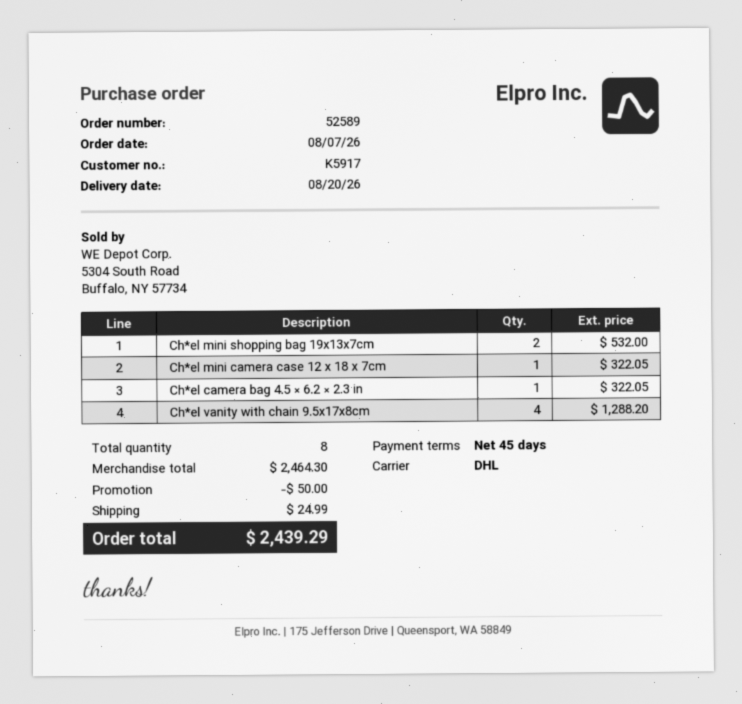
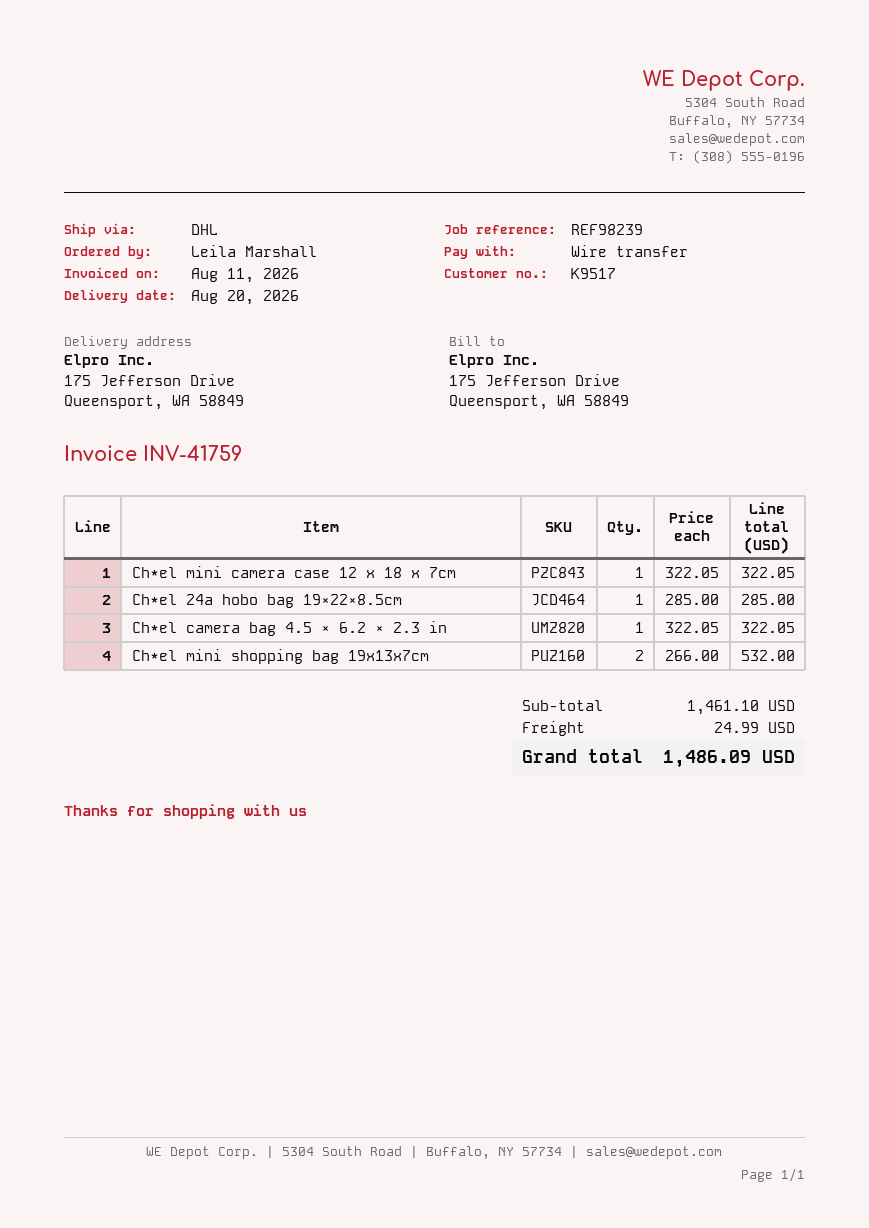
customer number: K5917 -> K9517
Ch*el vanity with chain 9.5x17x8cm: 4 for 1288.20 -> none
Ch*el 24a hobo bag 19×22×8.5cm: none -> 1 for 285.00
subtotal: 2464.30 -> 1461.10
discount: 50.00 -> none
total: 2439.29 -> 1486.09

